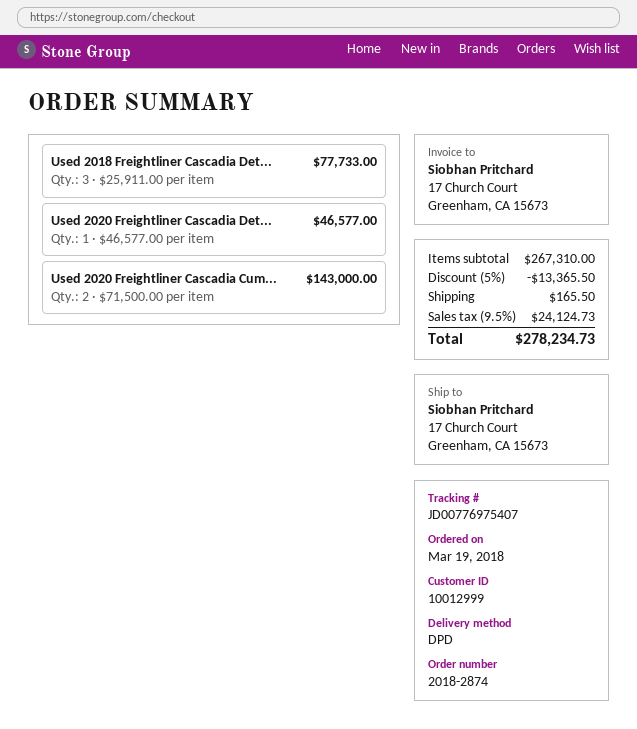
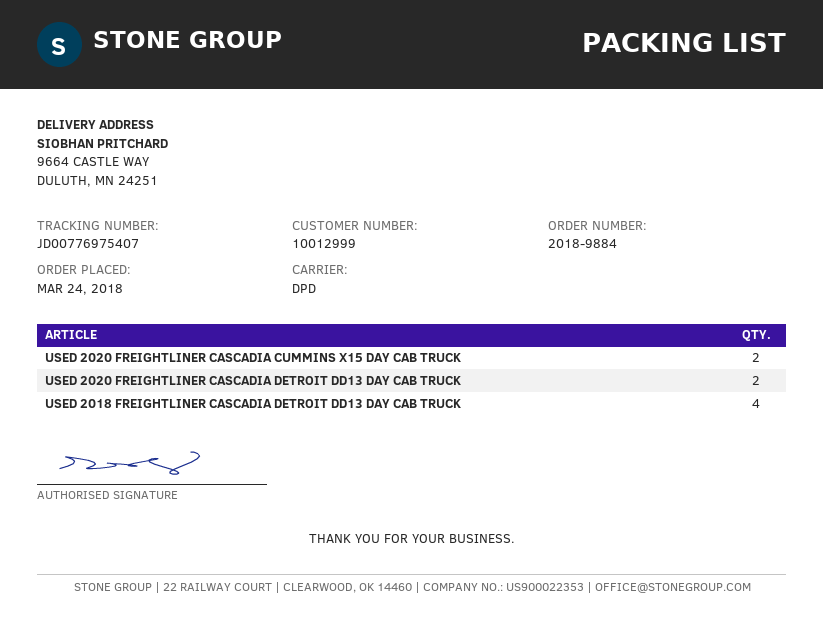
order number: 2018-2874 -> 2018-9884
order date: 2018-03-19 -> 2018-03-24
ship to: 17 Church Court, Greenham, CA 15673 -> 9664 CASTLE WAY, DULUTH, MN 24251
Used 2018 Freightliner Cascadia Det...: 3 -> 4
Used 2020 Freightliner Cascadia Det...: 1 -> 2

